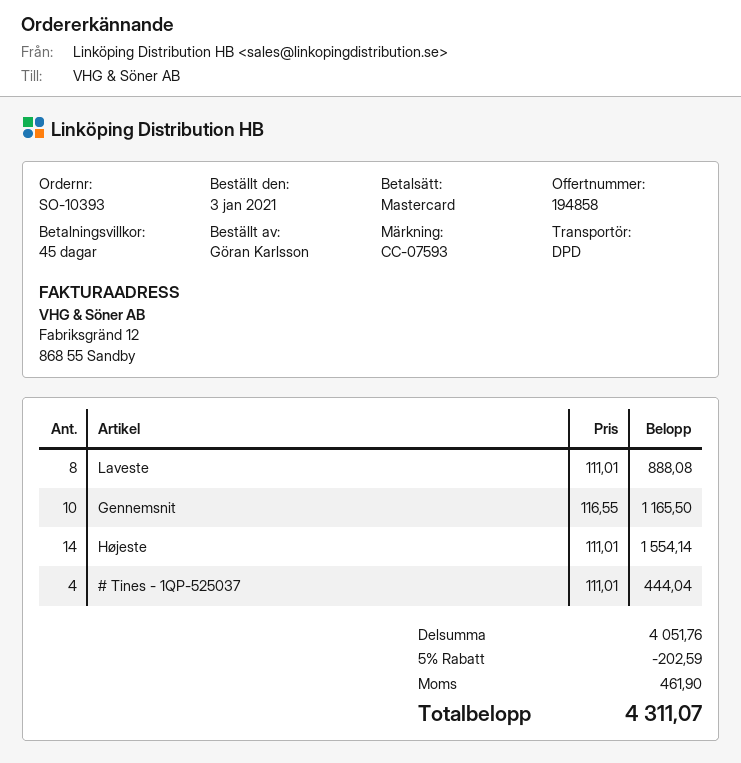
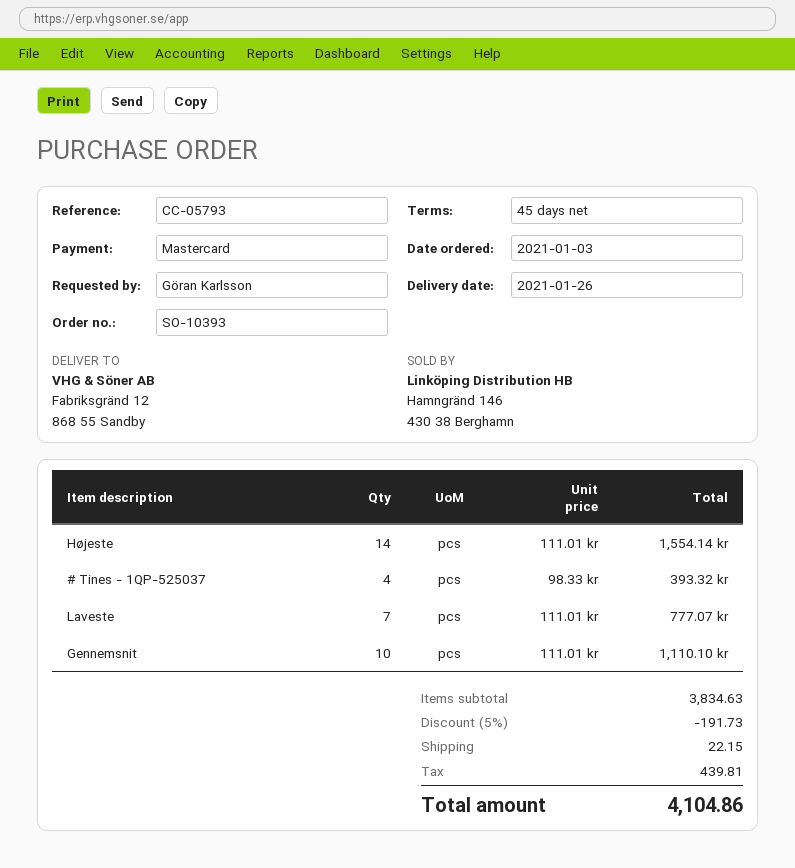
reference: CC-07593 -> CC-05793
Laveste: 8 x 111.01 = 888.08 -> 7 x 111.01 = 777.07
Gennemsnit: 10 x 116.55 = 1165.50 -> 10 x 111.01 = 1110.10
# Tines - 1QP-525037: 4 x 111.01 = 444.04 -> 4 x 98.33 = 393.32
subtotal: 4051.76 -> 3834.63
discount: 5% = 202.59 -> 5% = 191.73
shipping: none -> 22.15
tax: 461.90 -> 439.81
total: 4311.07 -> 4104.86

